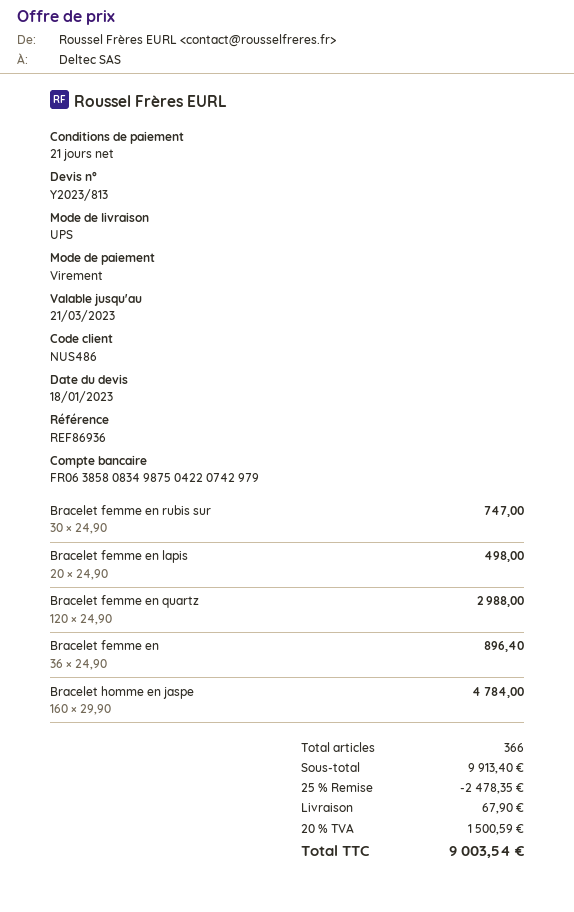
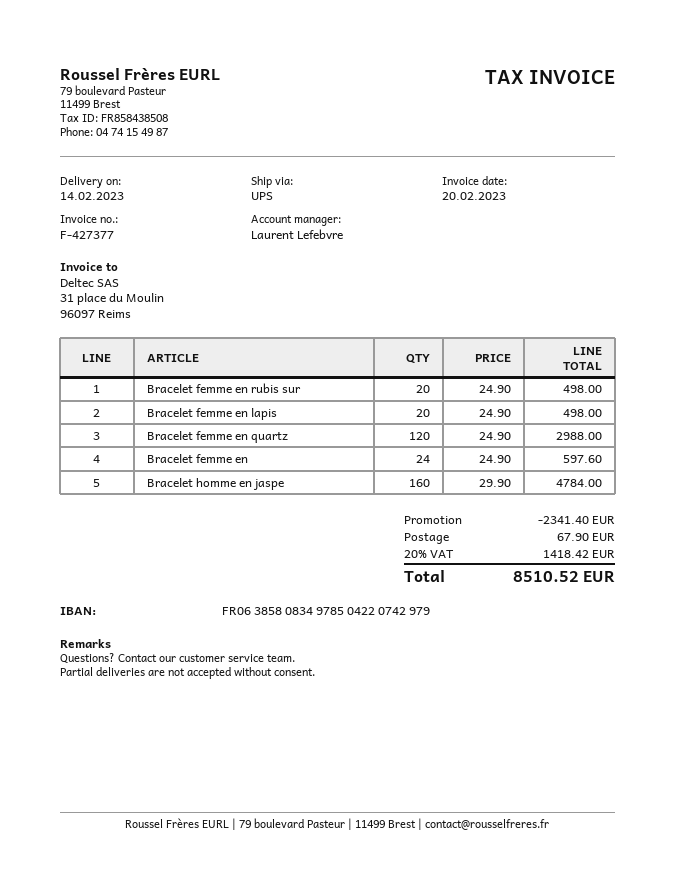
bank account: FR0638580834987504220742979 -> FR0638580834978504220742979
Bracelet femme en rubis sur: 30 x 24.90 = 747.00 -> 20 x 24.90 = 498.00
Bracelet femme en: 36 x 24.90 = 896.40 -> 24 x 24.90 = 597.60
discount: 2478.35 -> 2341.40
tax: 20% = 1500.59 -> 20% = 1418.42
total: 9003.54 -> 8510.52

